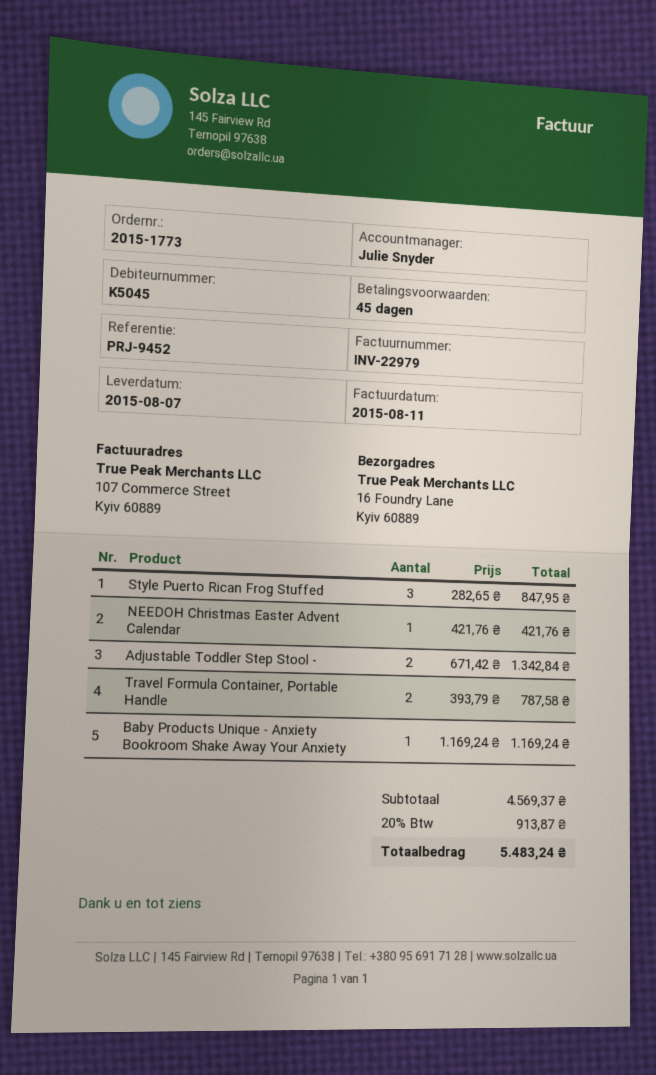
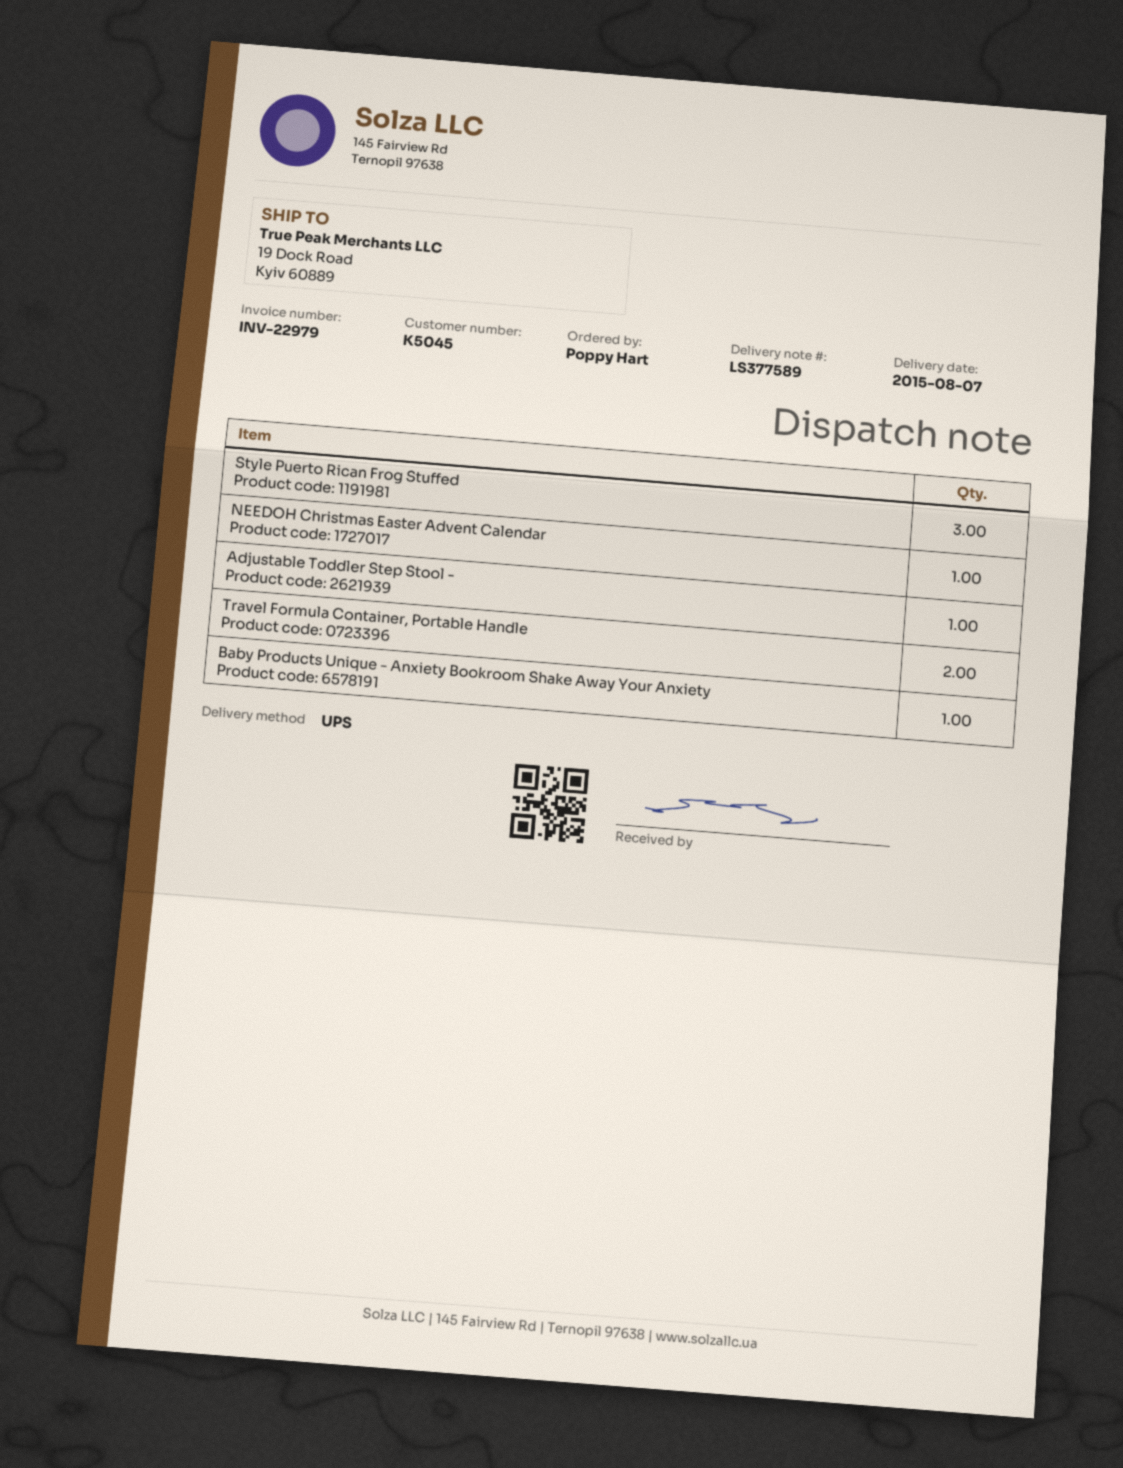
ship to: 16 Foundry Lane, Kyiv 60889 -> 19 Dock Road, Kyiv 60889
Adjustable Toddler Step Stool -: 2 -> 1

